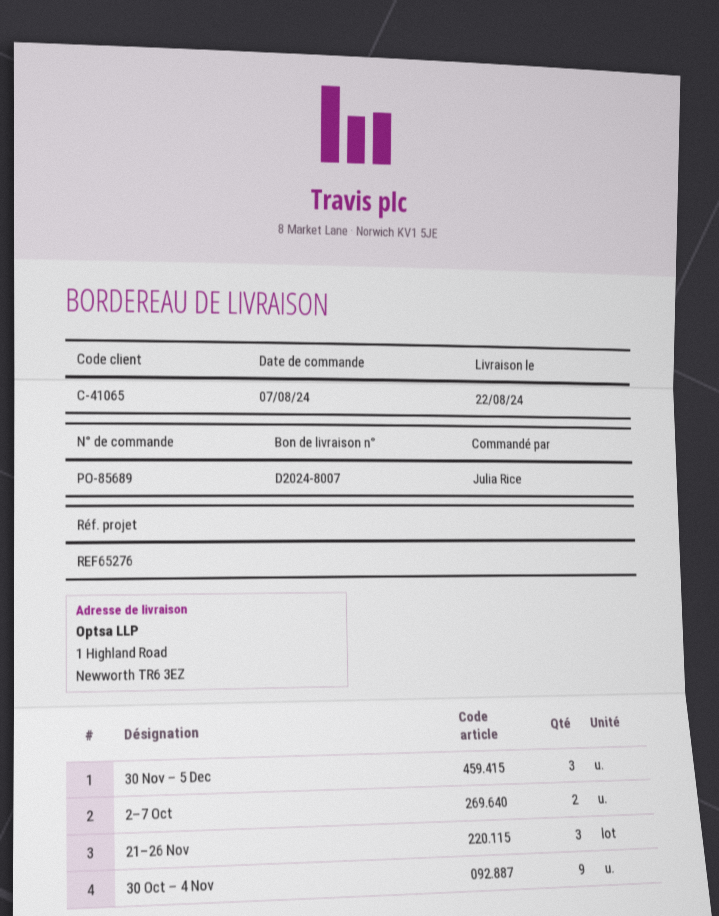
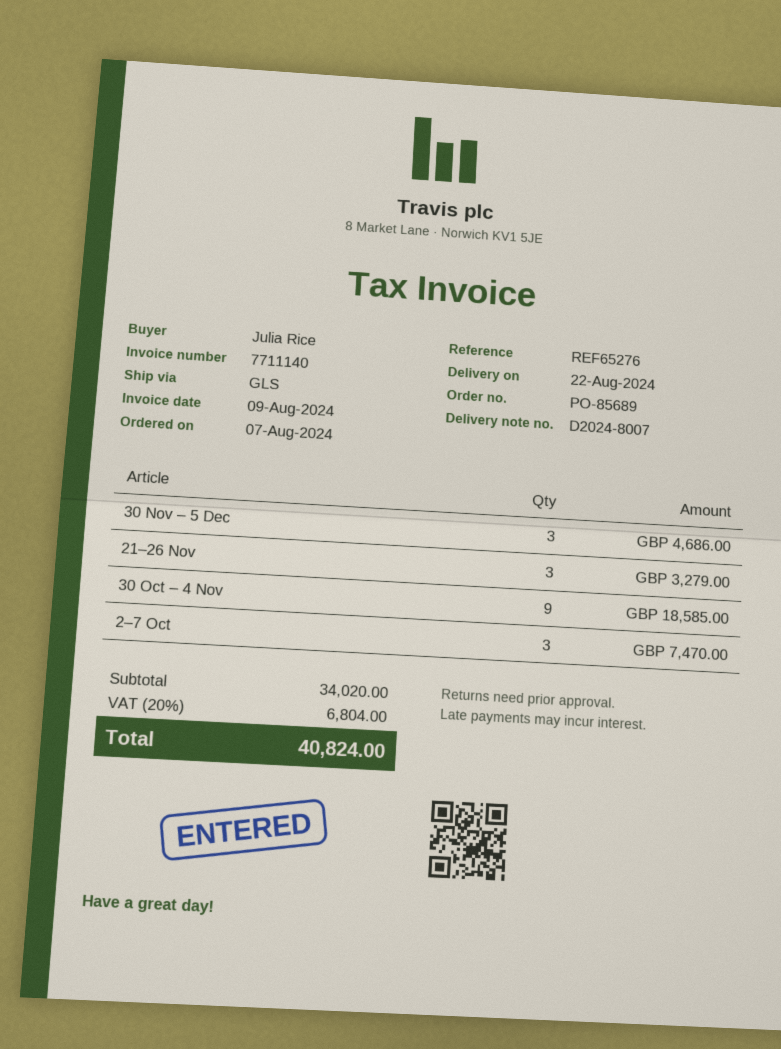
2–7 Oct: 2 -> 3

